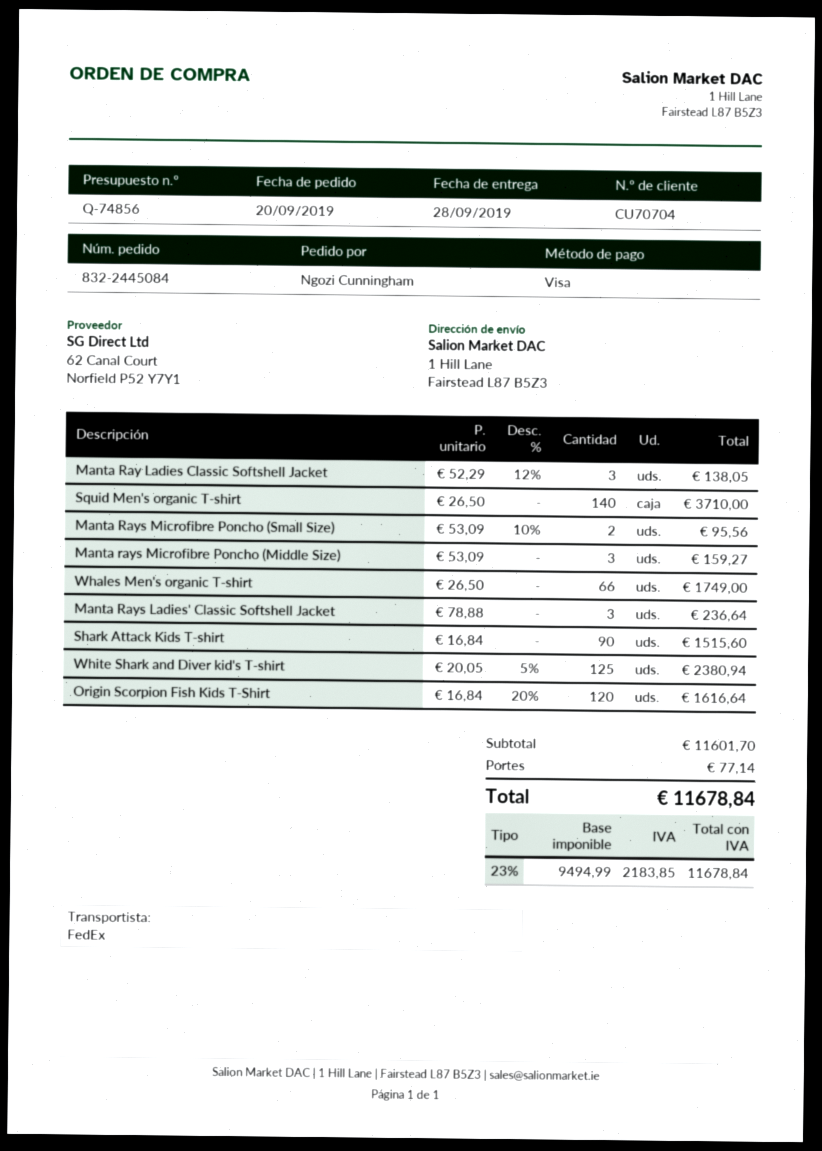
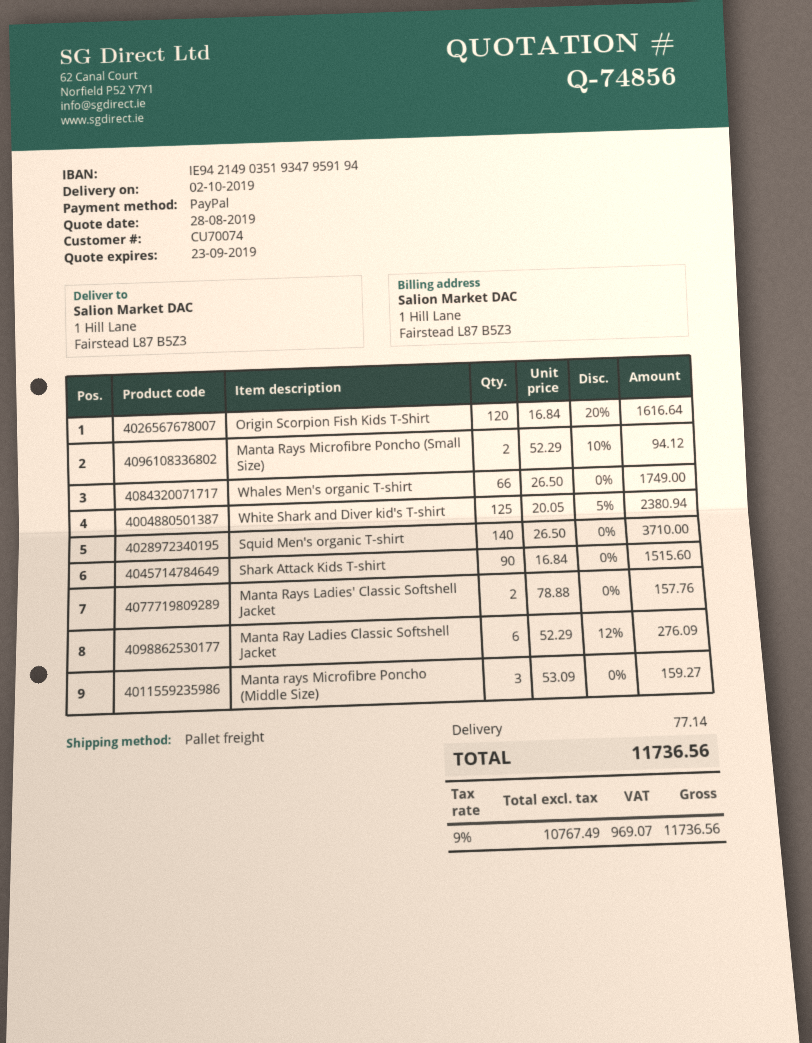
delivery date: 2019-09-28 -> 2019-10-02
customer number: CU70704 -> CU70074
payment method: Visa -> PayPal
shipping method: FedEx -> pallet freight
Manta Ray Ladies Classic Softshell Jacket: 3 x 52.29 - 12% = 138.05 -> 6 x 52.29 - 12% = 276.09
Manta Rays Microfibre Poncho (Small Size): 2 x 53.09 - 10% = 95.56 -> 2 x 52.29 - 10% = 94.12
Manta Rays Ladies' Classic Softshell Jacket: 3 x 78.88 = 236.64 -> 2 x 78.88 = 157.76
net: 9494.99 -> 10767.49
tax: 23% = 2183.85 -> 9% = 969.07
total: 11678.84 -> 11736.56

